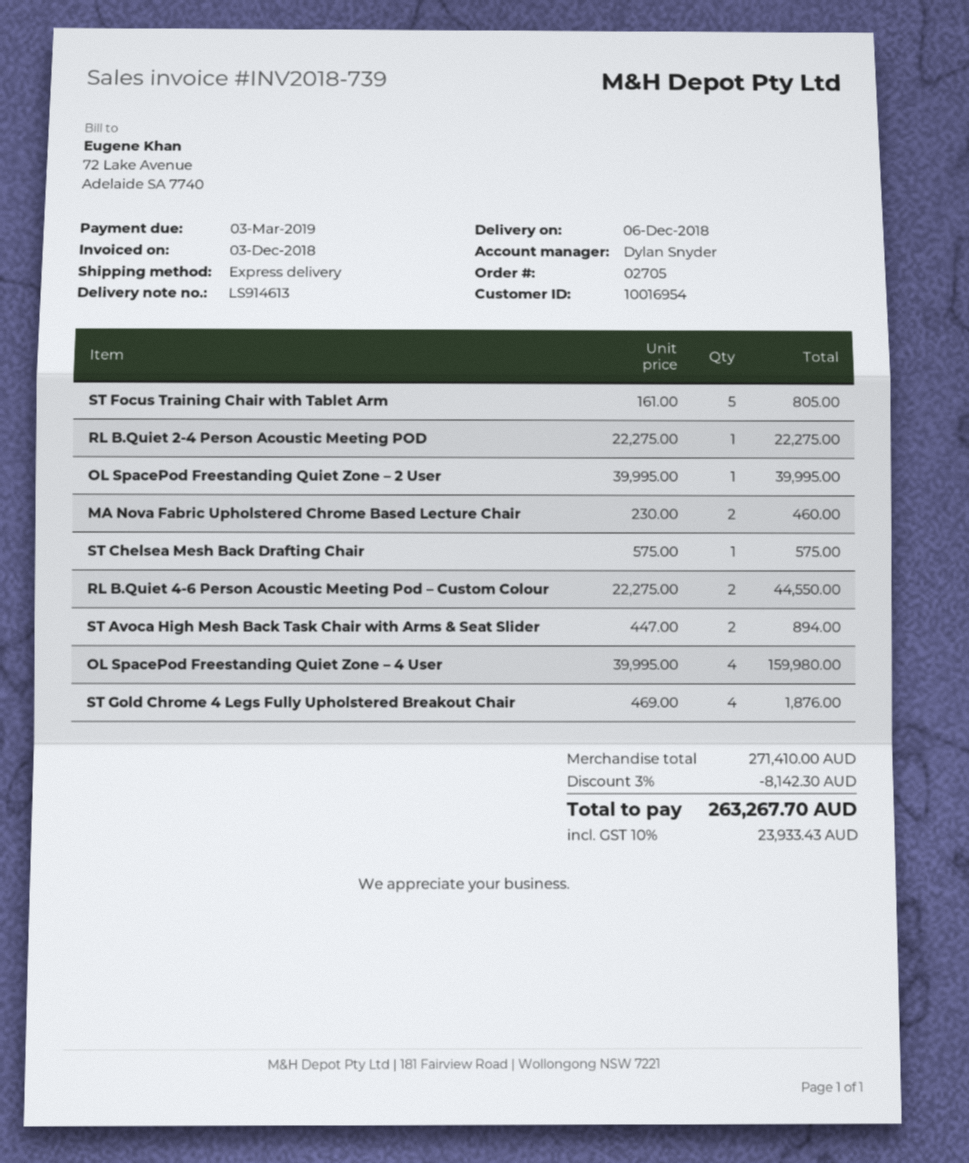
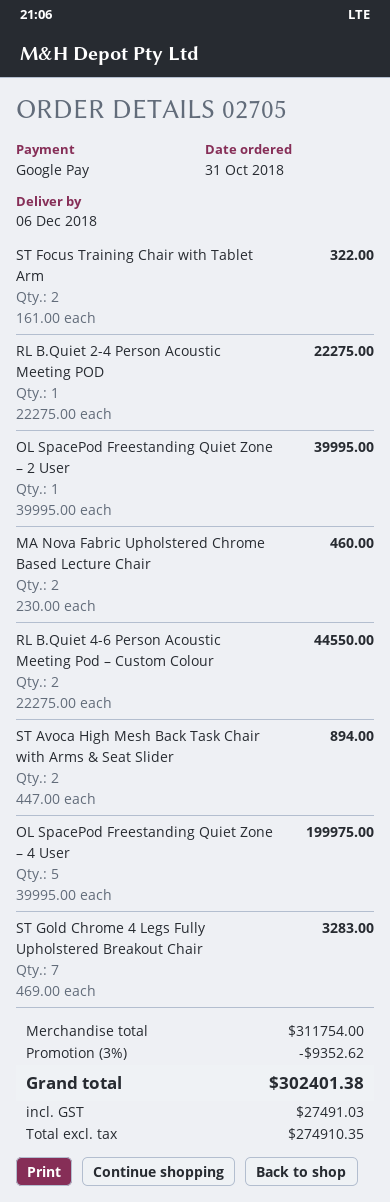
ST Focus Training Chair with Tablet Arm: 5 x 161.00 = 805.00 -> 2 x 161.00 = 322.00
ST Chelsea Mesh Back Drafting Chair: 1 x 575.00 = 575.00 -> none
OL SpacePod Freestanding Quiet Zone – 4 User: 4 x 39995.00 = 159980.00 -> 5 x 39995.00 = 199975.00
ST Gold Chrome 4 Legs Fully Upholstered Breakout Chair: 4 x 469.00 = 1876.00 -> 7 x 469.00 = 3283.00
subtotal: 271410.00 -> 311754.00
discount: 3% = 8142.30 -> 3% = 9352.62
tax: 23933.43 -> 27491.03
total: 263267.70 -> 302401.38

